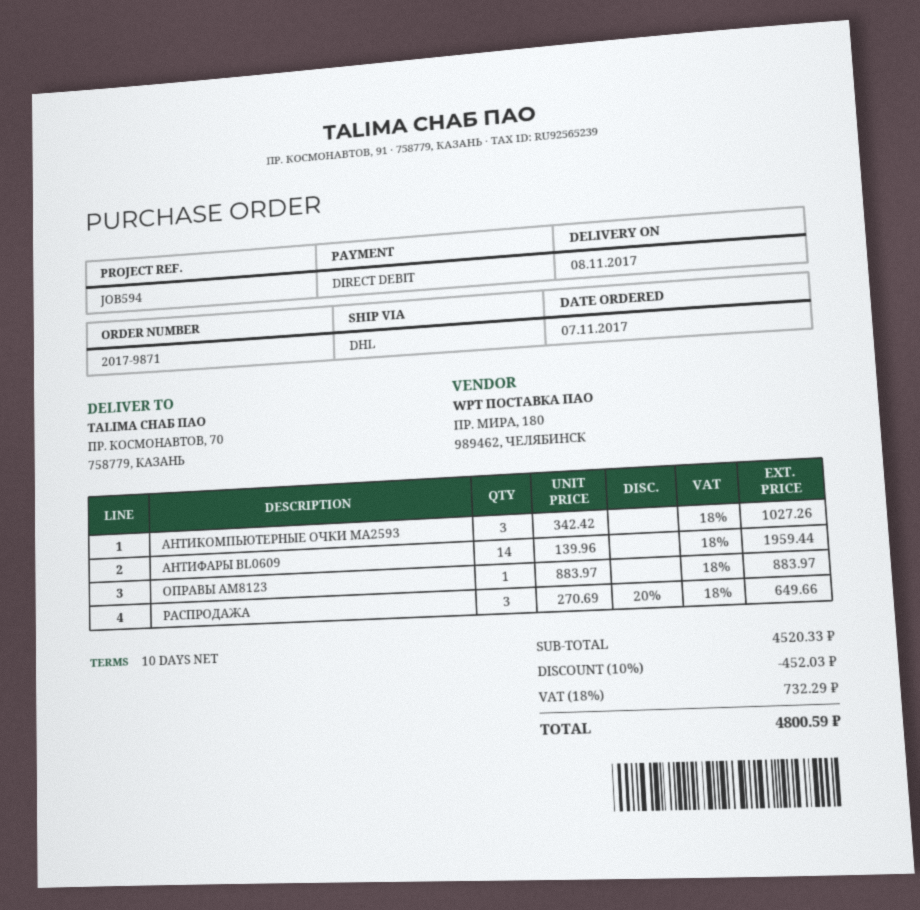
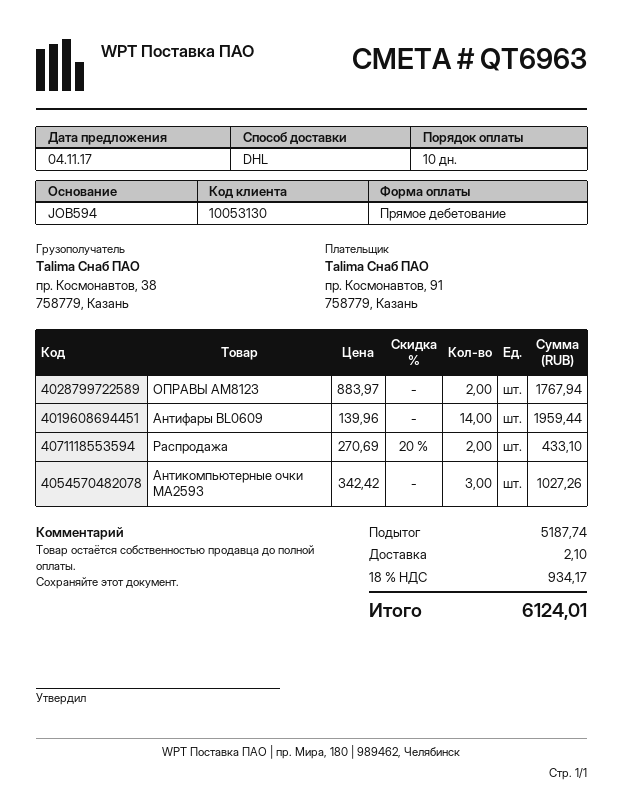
ship to: ПР. КОСМОНАВТОВ, 70, 758779, КАЗАНЬ -> пр. Космонавтов, 38, 758779, Казань
ОПРАВЫ AM8123: 1 x 883.97 = 883.97 -> 2 x 883.97 = 1767.94
РАСПРОДАЖА: 3 x 270.69 - 20% = 649.66 -> 2 x 270.69 - 20% = 433.10
subtotal: 4520.33 -> 5187.74
discount: 10% = 452.03 -> none
shipping: none -> 2.10
tax: 18% = 732.29 -> 18% = 934.17
total: 4800.59 -> 6124.01

